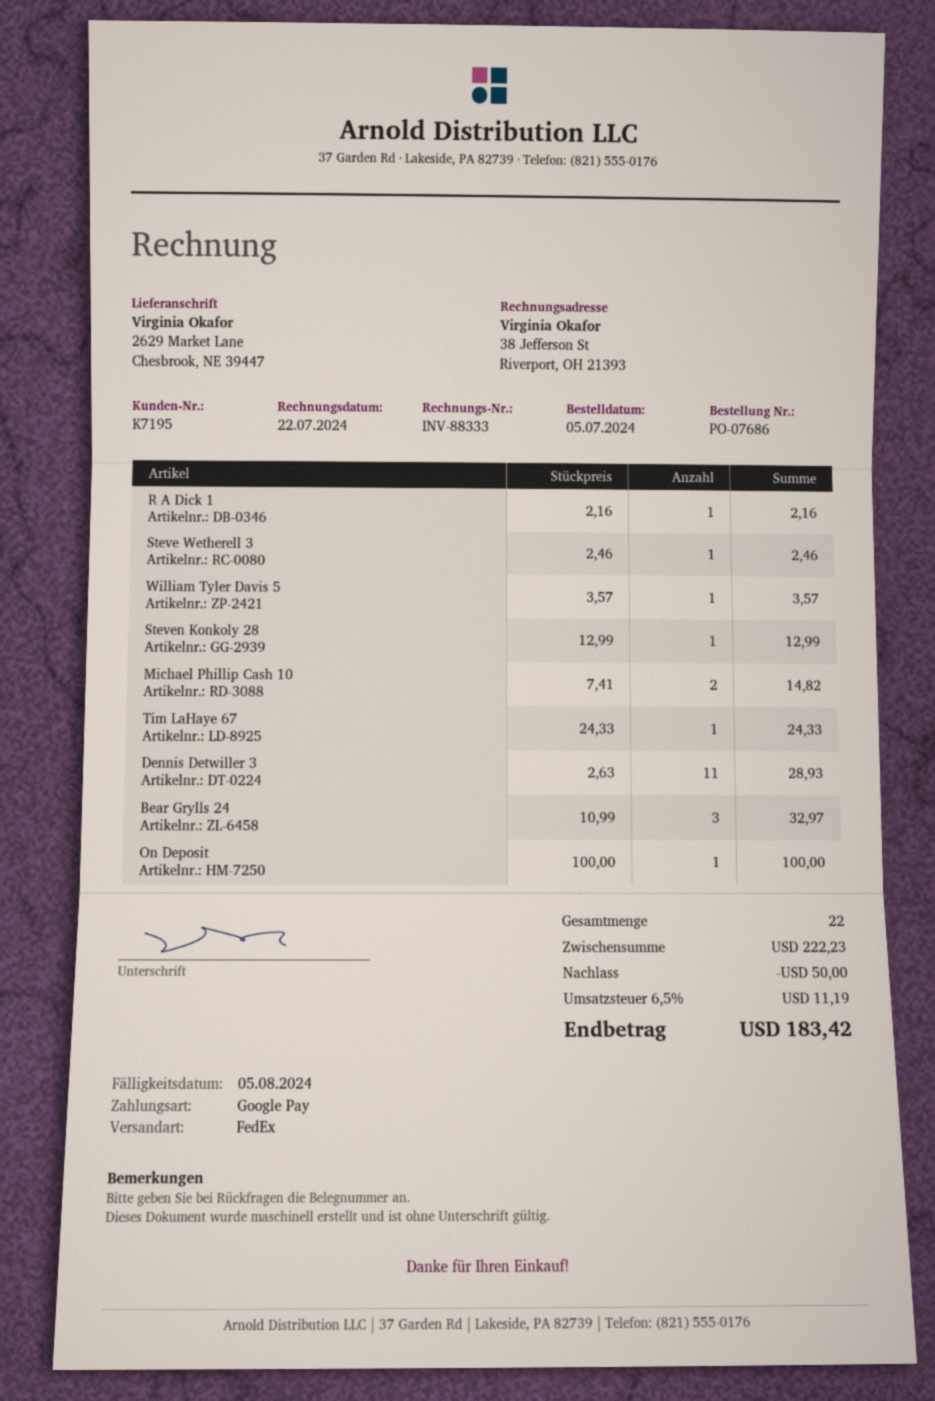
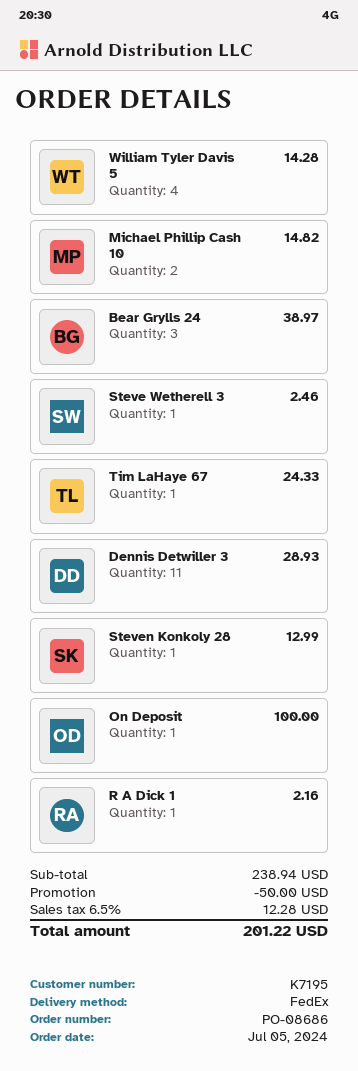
order number: PO-07686 -> PO-08686
William Tyler Davis 5: 1 for 3.57 -> 4 for 14.28
Bear Grylls 24: 3 for 32.97 -> 3 for 38.97
subtotal: 222.23 -> 238.94
tax: 6.5% = 11.19 -> 6.5% = 12.28
total: 183.42 -> 201.22

